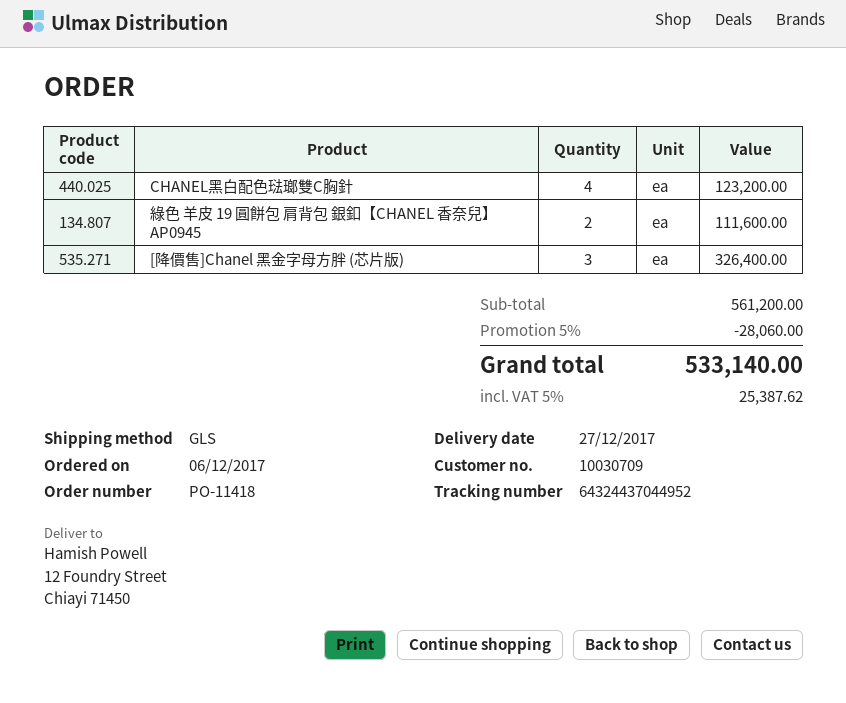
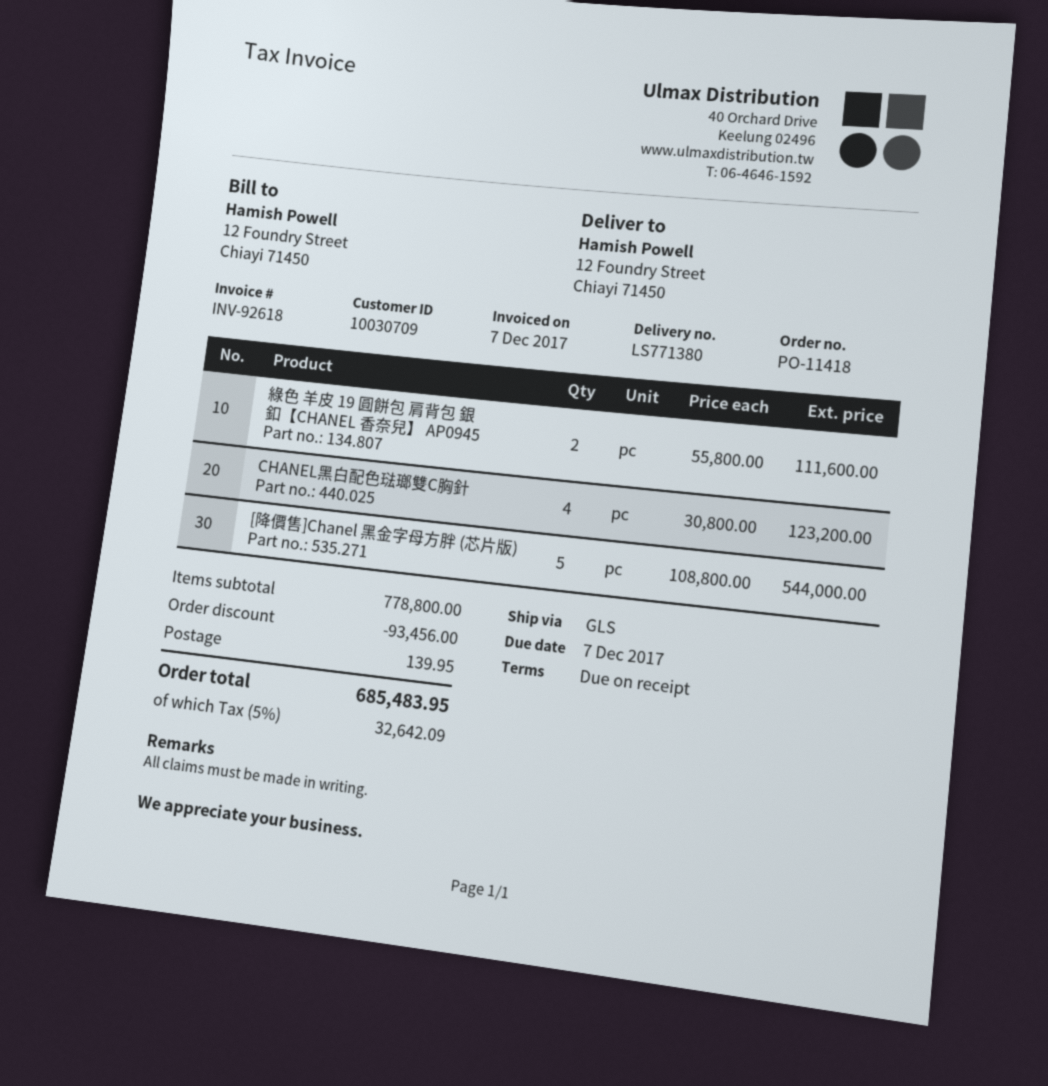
[降價售]Chanel 黑金字母方胖 (芯片版): 3 for 326400.00 -> 5 for 544000.00
subtotal: 561200.00 -> 778800.00
discount: 28060.00 -> 93456.00
shipping: none -> 139.95
tax: 5% = 25387.62 -> 5% = 32642.09
total: 533140.00 -> 685483.95

